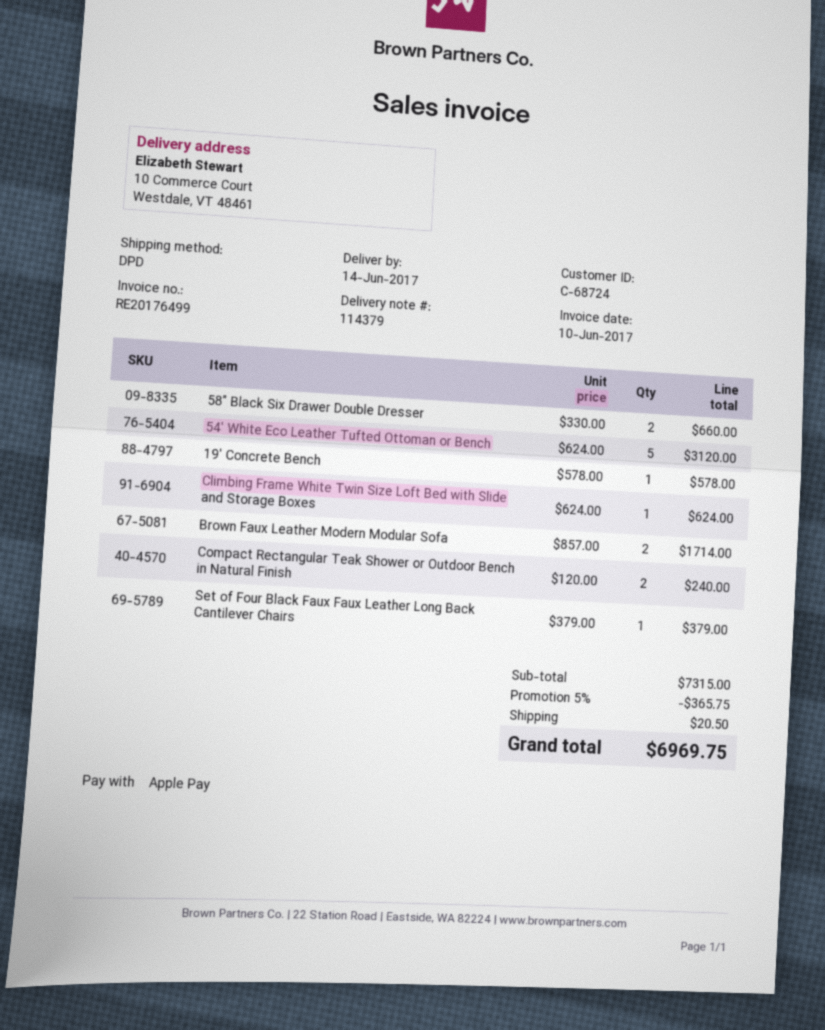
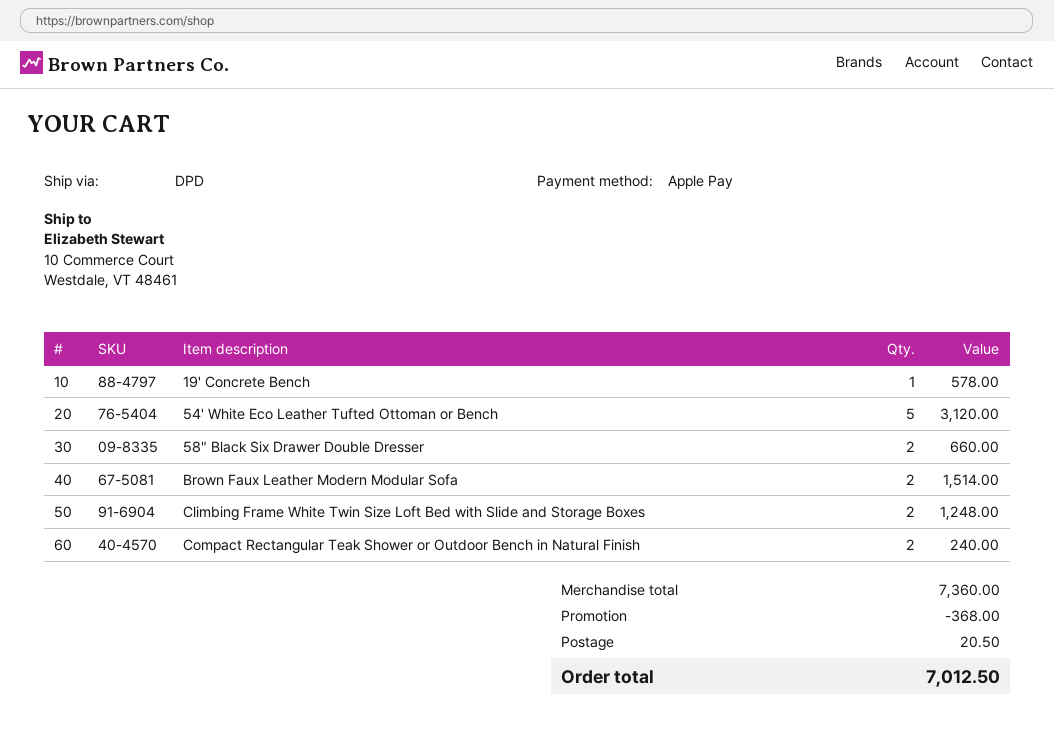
Climbing Frame White Twin Size Loft Bed with Slide and Storage Boxes: 1 for 624.00 -> 2 for 1248.00
Brown Faux Leather Modern Modular Sofa: 2 for 1714.00 -> 2 for 1514.00
Set of Four Black Faux Faux Leather Long Back Cantilever Chairs: 1 for 379.00 -> none
subtotal: 7315.00 -> 7360.00
discount: 365.75 -> 368.00
total: 6969.75 -> 7012.50

